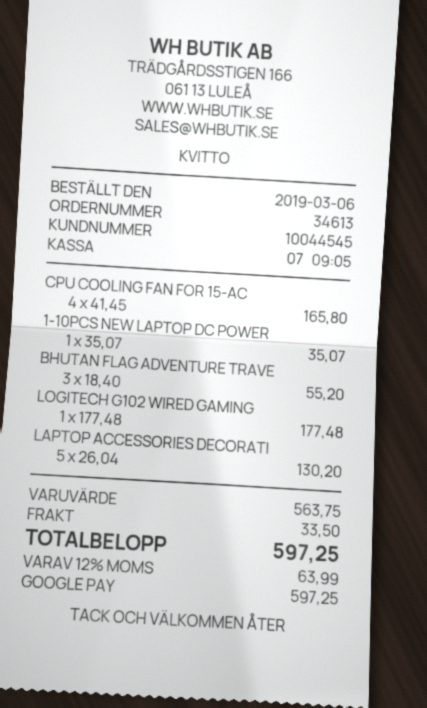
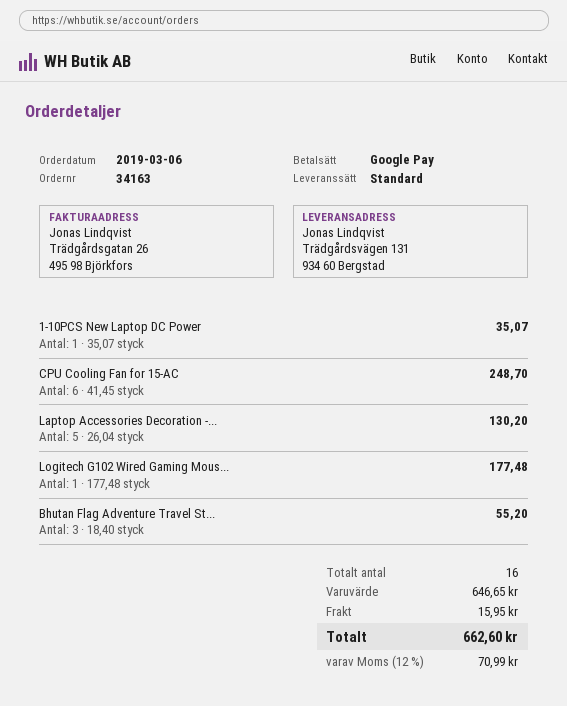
order number: 34613 -> 34163
CPU COOLING FAN FOR 15-AC: 4 x 41.45 = 165.80 -> 6 x 41.45 = 248.70
subtotal: 563.75 -> 646.65
shipping: 33.50 -> 15.95
tax: 12% = 63.99 -> 12% = 70.99
total: 597.25 -> 662.60

